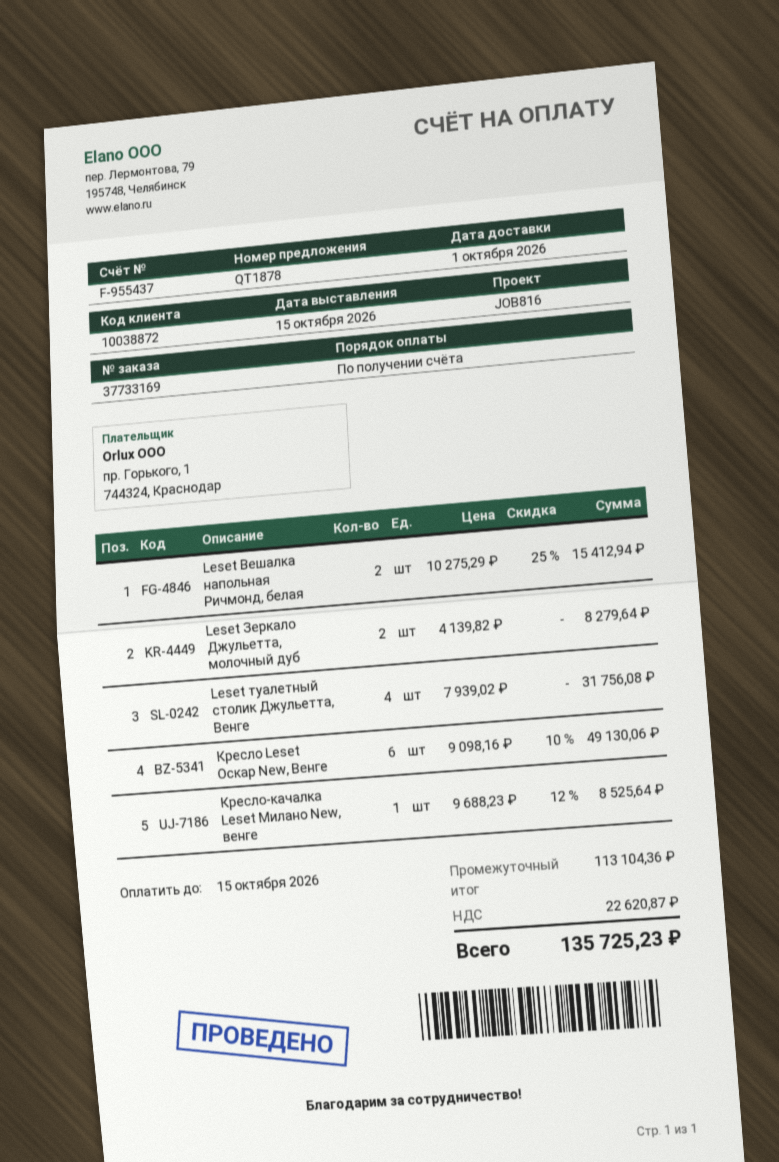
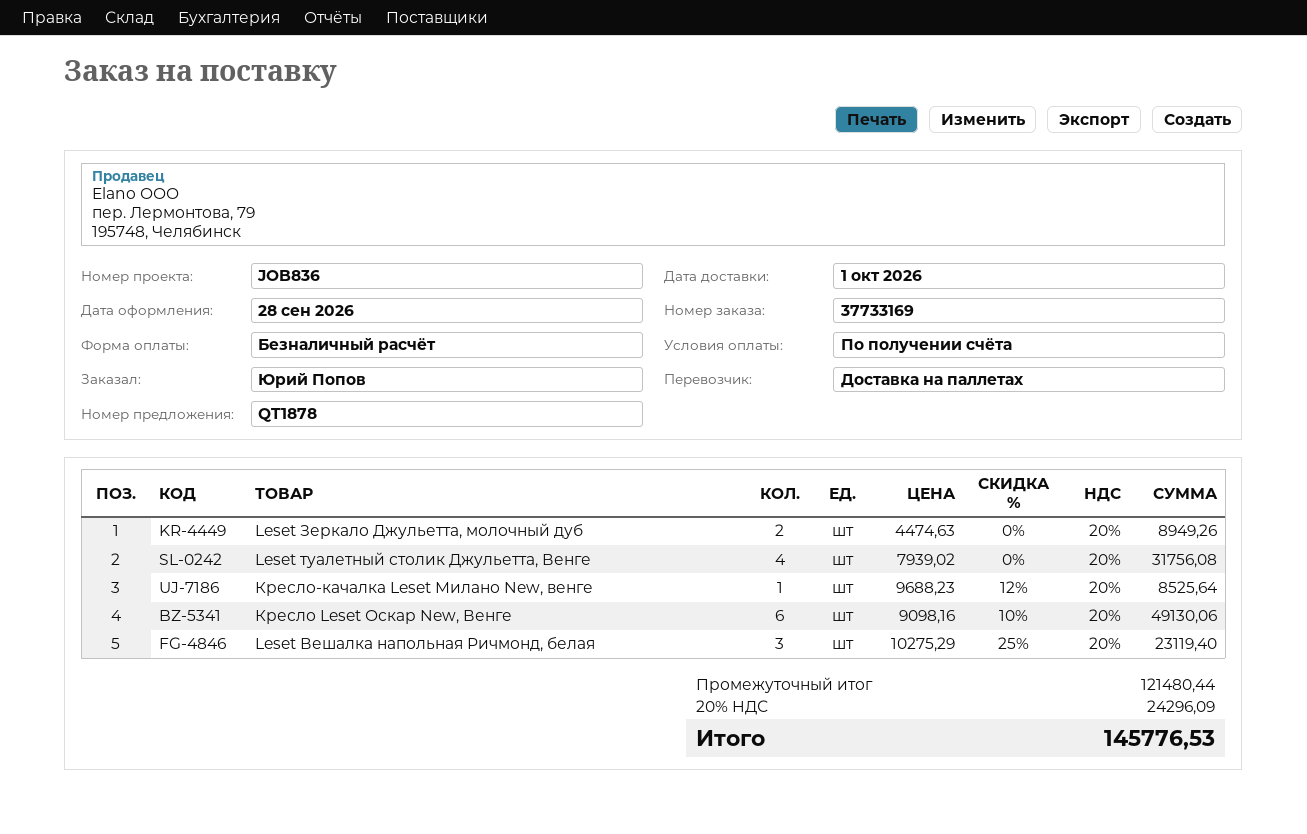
reference: JOB816 -> JOB836
Leset Вешалка напольная Ричмонд, белая: 2 x 10275.29 - 25% = 15412.94 -> 3 x 10275.29 - 25% = 23119.40
Leset Зеркало Джульетта, молочный дуб: 2 x 4139.82 = 8279.64 -> 2 x 4474.63 = 8949.26
subtotal: 113104.36 -> 121480.44
tax: 22620.87 -> 24296.09
total: 135725.23 -> 145776.53

